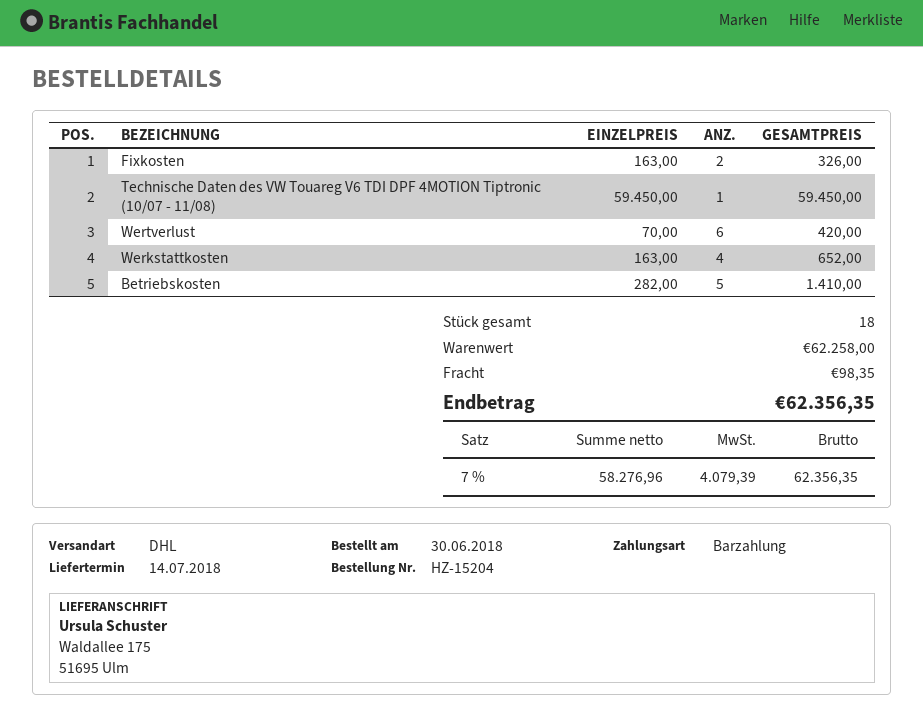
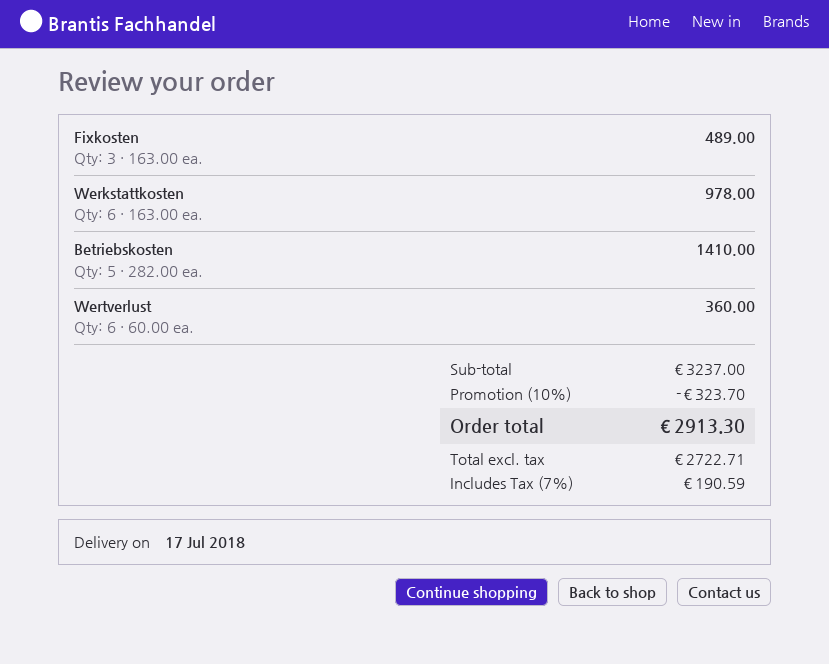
delivery date: 2018-07-14 -> 2018-07-17
Fixkosten: 2 x 163.00 = 326.00 -> 3 x 163.00 = 489.00
Technische Daten des VW Touareg V6 TDI DPF 4MOTION Tiptronic (10/07 - 11/08): 1 x 59450.00 = 59450.00 -> none
Wertverlust: 6 x 70.00 = 420.00 -> 6 x 60.00 = 360.00
Werkstattkosten: 4 x 163.00 = 652.00 -> 6 x 163.00 = 978.00
subtotal: 62258.00 -> 3237.00
discount: none -> 10% = 323.70
shipping: 98.35 -> none
net: 58276.96 -> 2722.71
tax: 7% = 4079.39 -> 7% = 190.59
total: 62356.35 -> 2913.30

